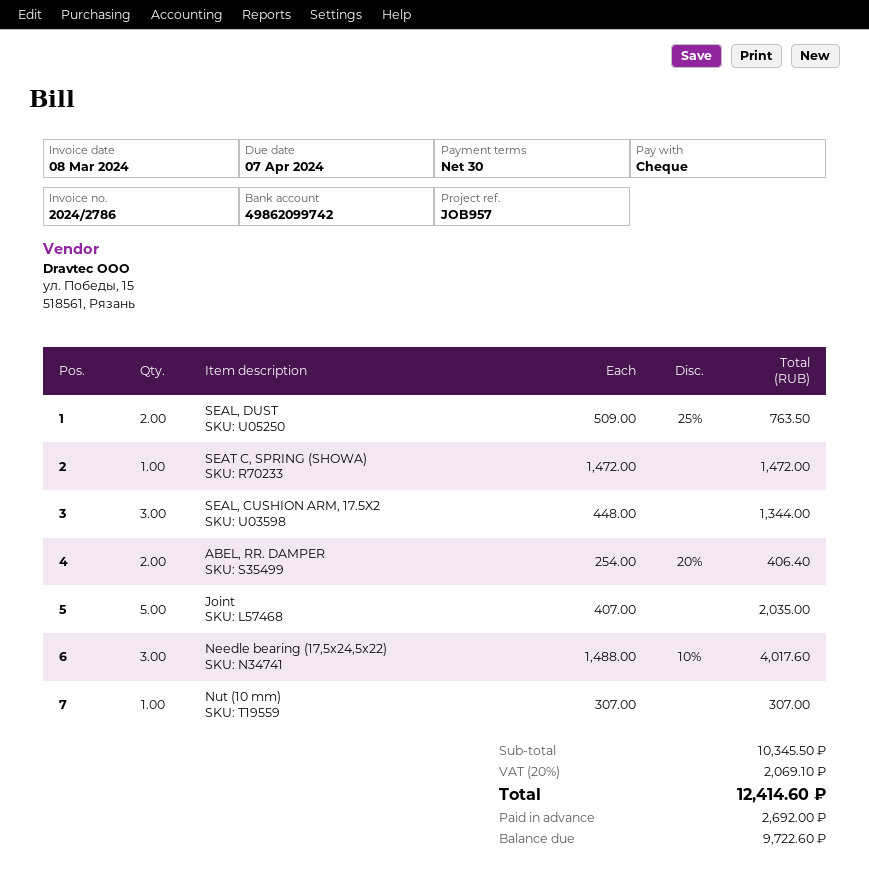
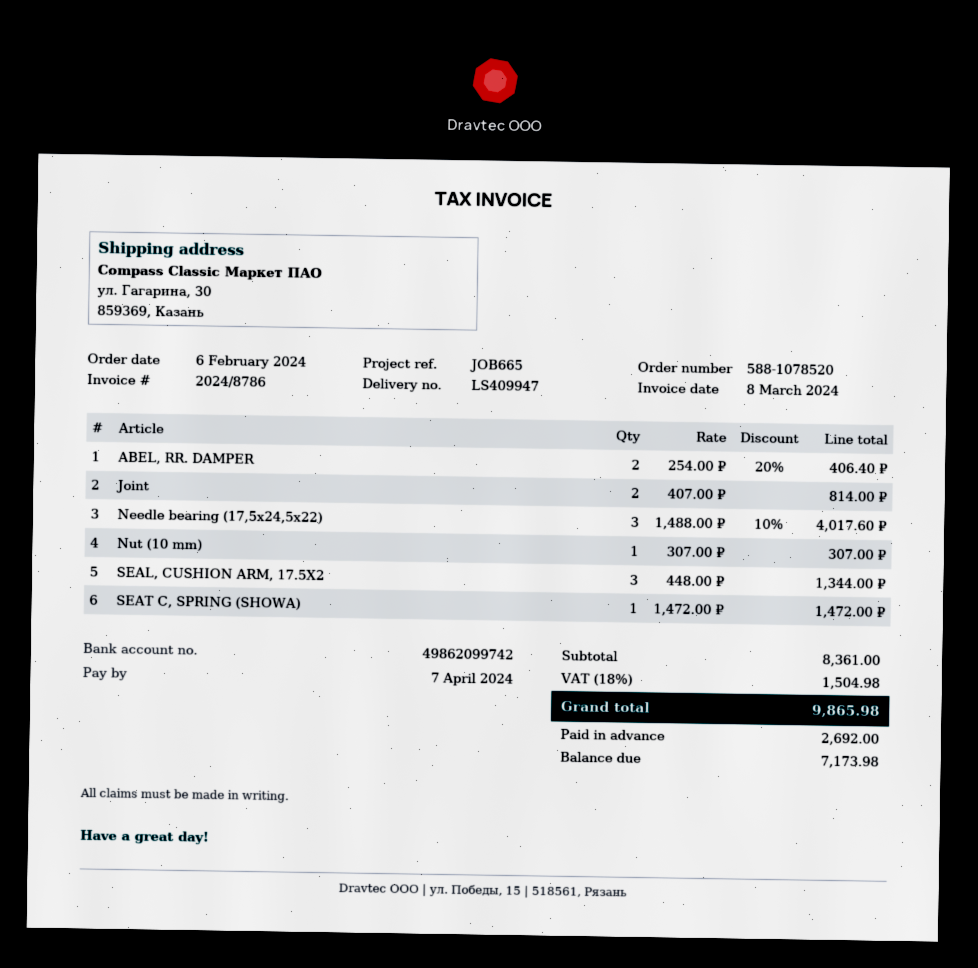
invoice number: 2024/2786 -> 2024/8786
reference: JOB957 -> JOB665
SEAL, DUST: 2 x 509.00 - 25% = 763.50 -> none
Joint: 5 x 407.00 = 2035.00 -> 2 x 407.00 = 814.00
subtotal: 10345.50 -> 8361.00
tax: 20% = 2069.10 -> 18% = 1504.98
total: 12414.60 -> 9865.98
balance: 9722.60 -> 7173.98

